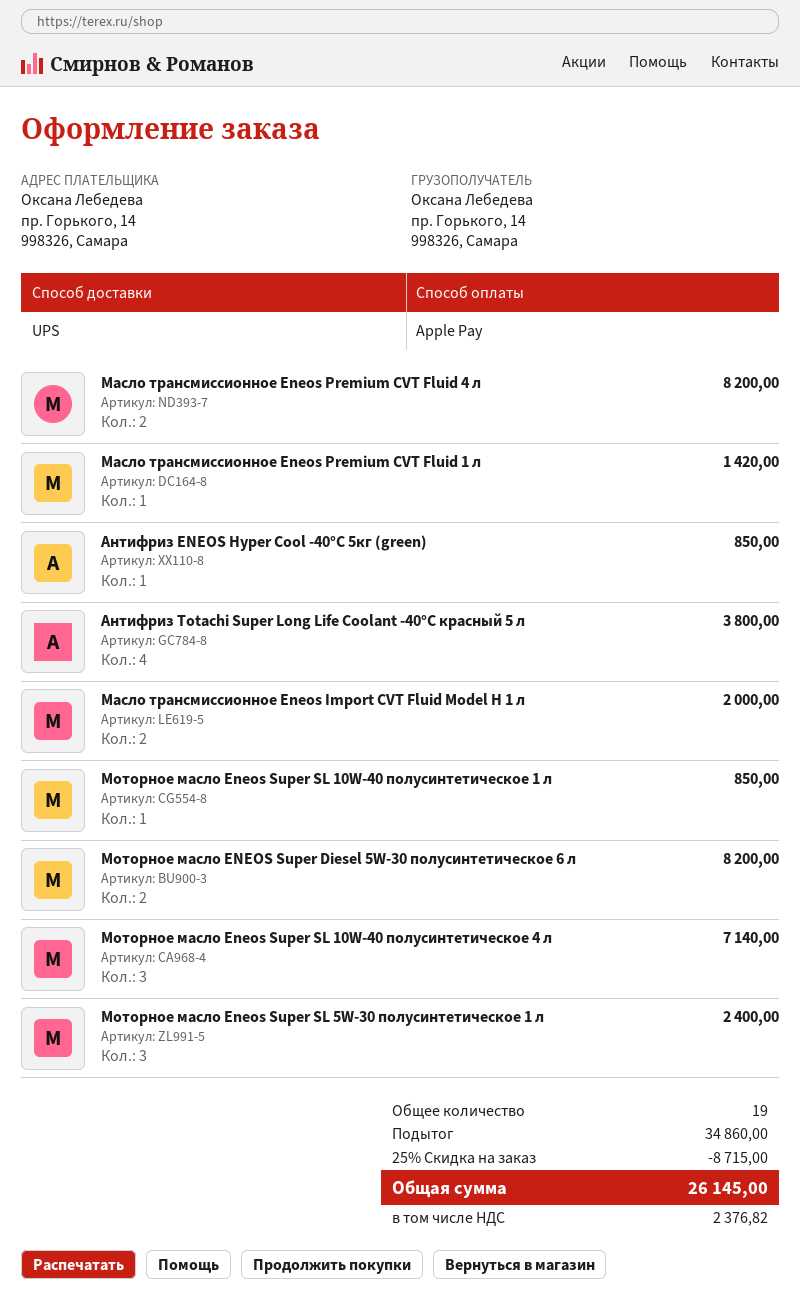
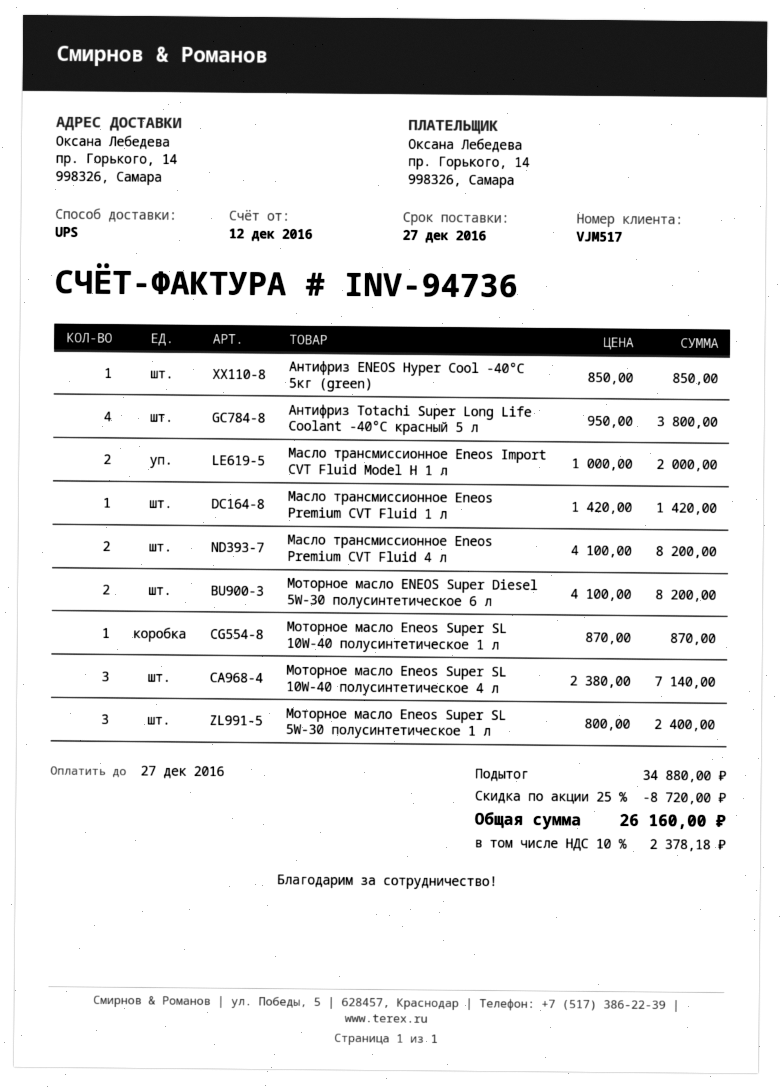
Моторное масло Eneos Super SL 10W-40 полусинтетическое 1 л: 1 for 850.00 -> 1 for 870.00
subtotal: 34860.00 -> 34880.00
discount: 25% = 8715.00 -> 25% = 8720.00
tax: 2376.82 -> 2378.18
total: 26145.00 -> 26160.00

